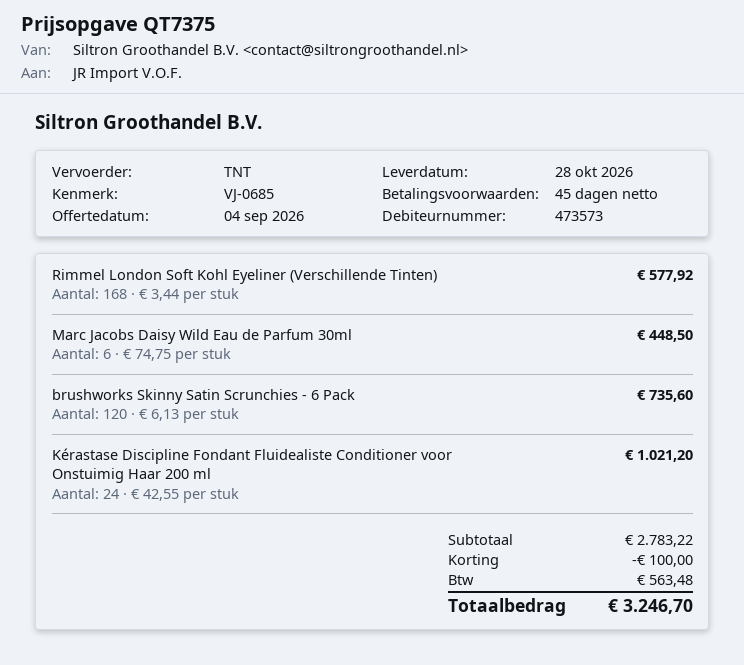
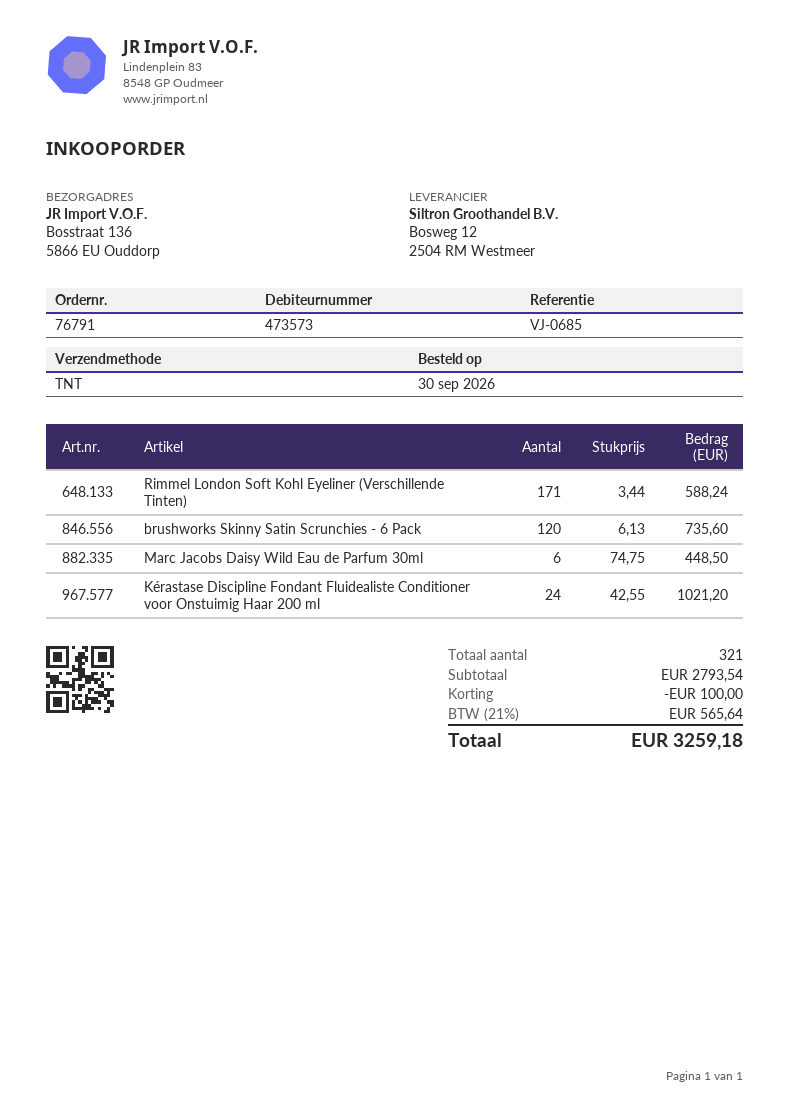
Rimmel London Soft Kohl Eyeliner (Verschillende Tinten): 168 x 3.44 = 577.92 -> 171 x 3.44 = 588.24
subtotal: 2783.22 -> 2793.54
tax: 563.48 -> 565.64
total: 3246.70 -> 3259.18

